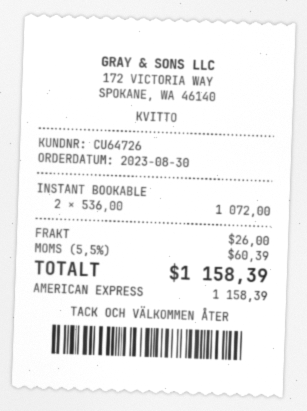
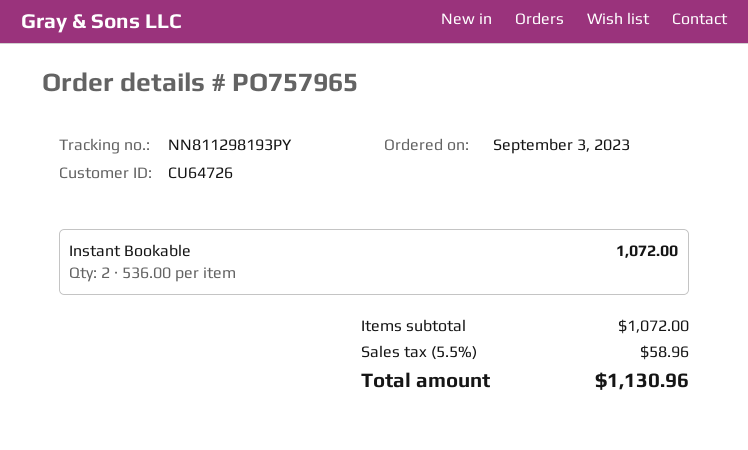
order date: 2023-08-30 -> 2023-09-03
shipping: 26.00 -> none
tax: 5.5% = 60.39 -> 5.5% = 58.96
total: 1158.39 -> 1130.96

